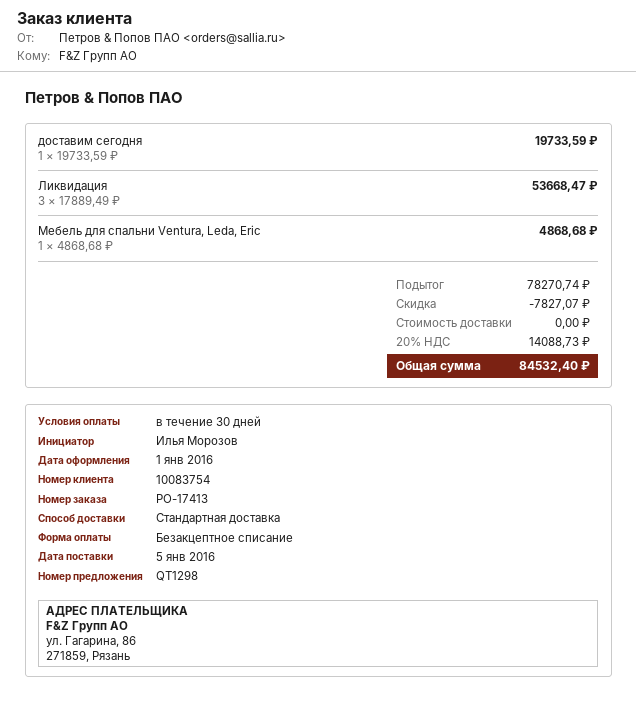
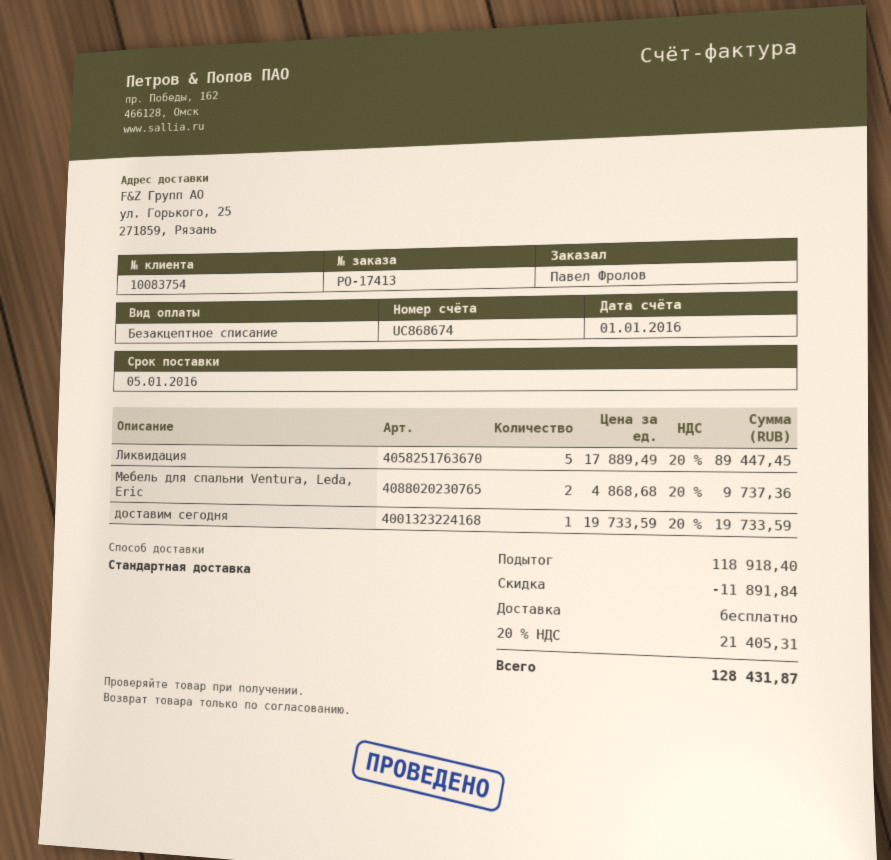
ordered by: Илья Морозов -> Павел Фролов
Ликвидация: 3 x 17889.49 = 53668.47 -> 5 x 17889.49 = 89447.45
Мебель для спальни Ventura, Leda, Eric: 1 x 4868.68 = 4868.68 -> 2 x 4868.68 = 9737.36
subtotal: 78270.74 -> 118918.40
discount: 7827.07 -> 11891.84
tax: 20% = 14088.73 -> 20% = 21405.31
total: 84532.40 -> 128431.87

